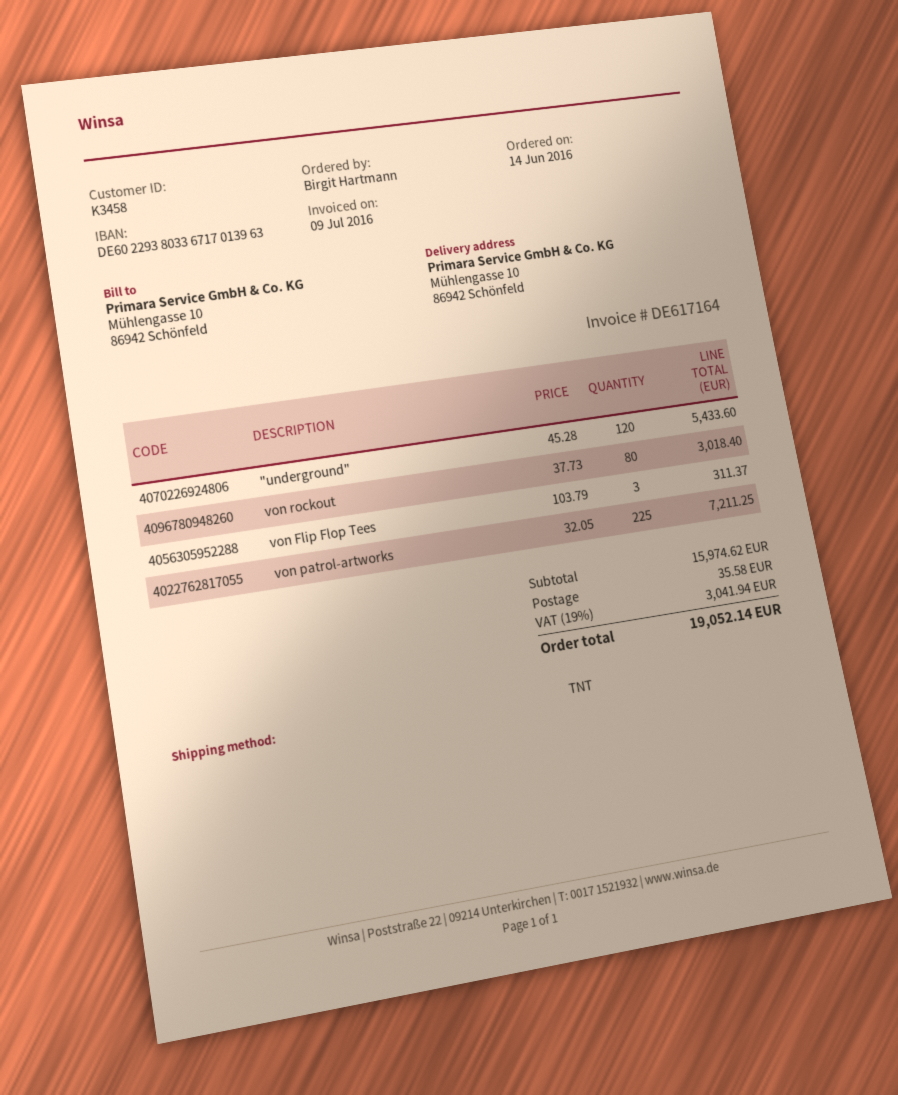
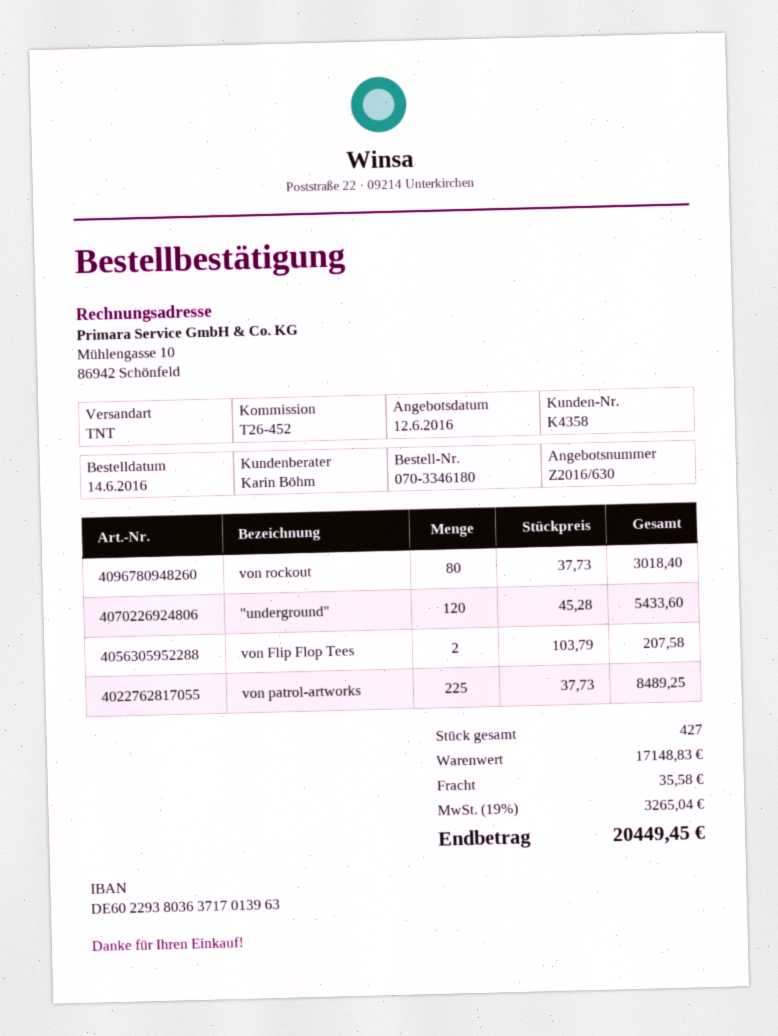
customer number: K3458 -> K4358
bank account: DE60229380336717013963 -> DE60229380363717013963
von Flip Flop Tees: 3 x 103.79 = 311.37 -> 2 x 103.79 = 207.58
von patrol-artworks: 225 x 32.05 = 7211.25 -> 225 x 37.73 = 8489.25
subtotal: 15974.62 -> 17148.83
tax: 19% = 3041.94 -> 19% = 3265.04
total: 19052.14 -> 20449.45

